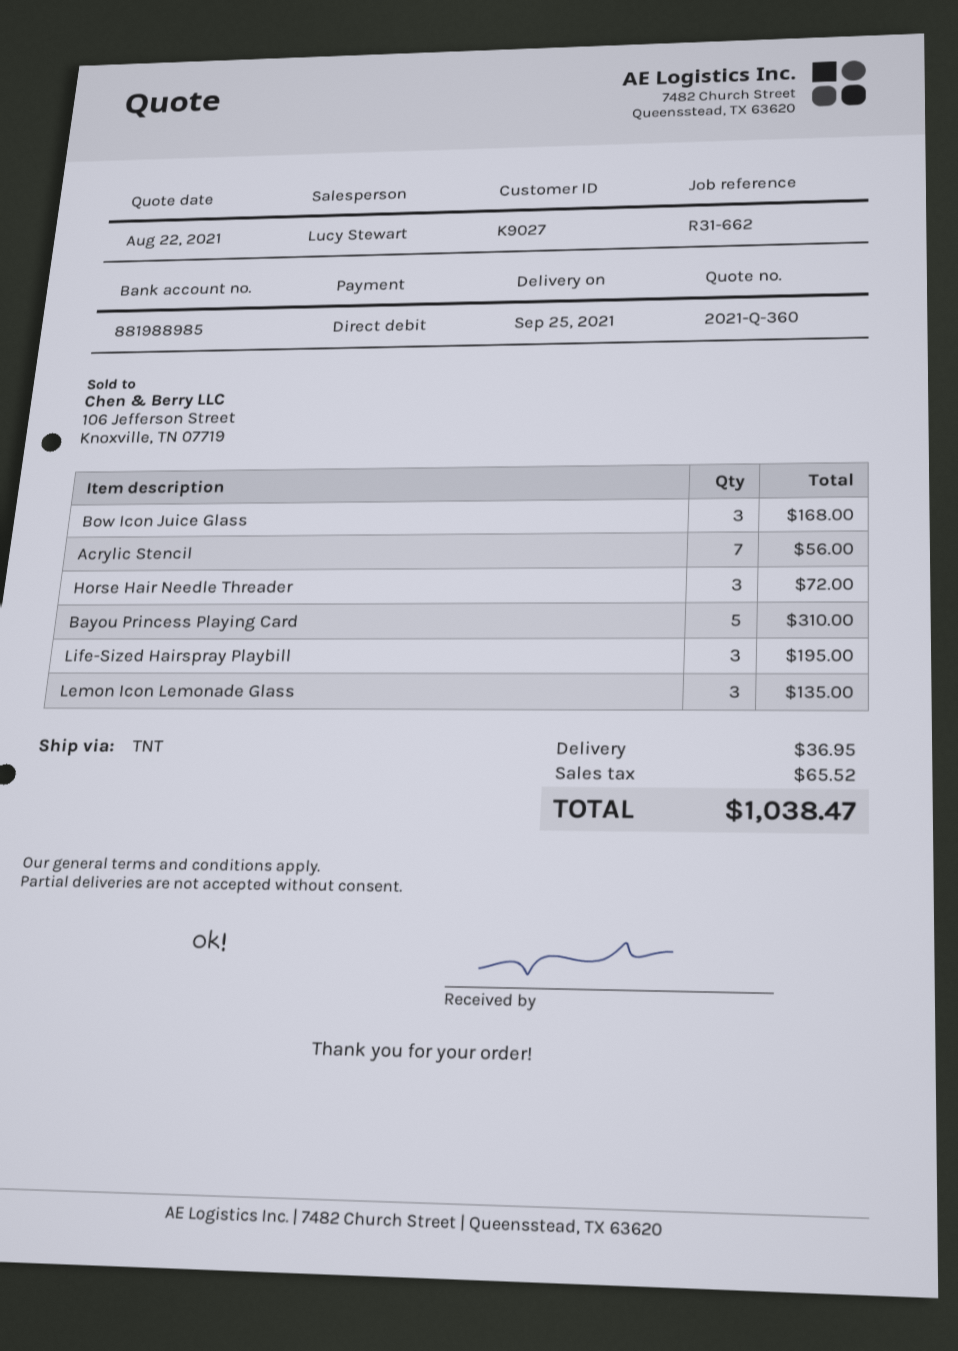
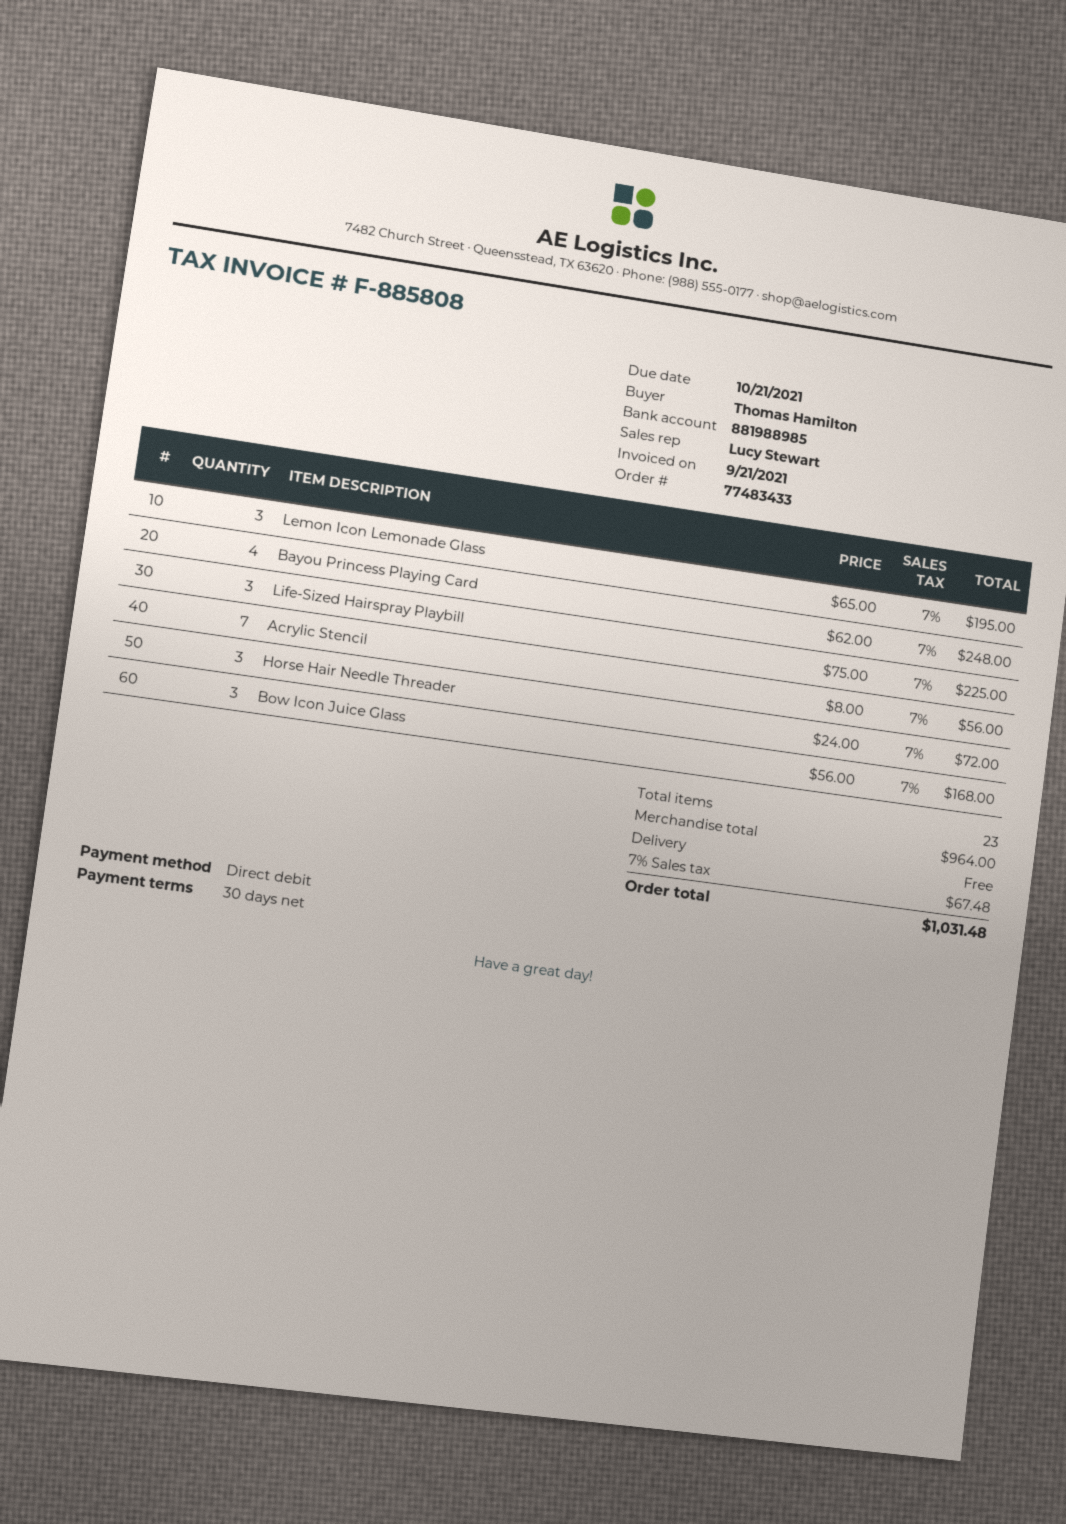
Bayou Princess Playing Card: 5 for 310.00 -> 4 for 248.00
Life-Sized Hairspray Playbill: 3 for 195.00 -> 3 for 225.00
Lemon Icon Lemonade Glass: 3 for 135.00 -> 3 for 195.00
shipping: 36.95 -> 0.00
tax: 65.52 -> 67.48
total: 1038.47 -> 1031.48

